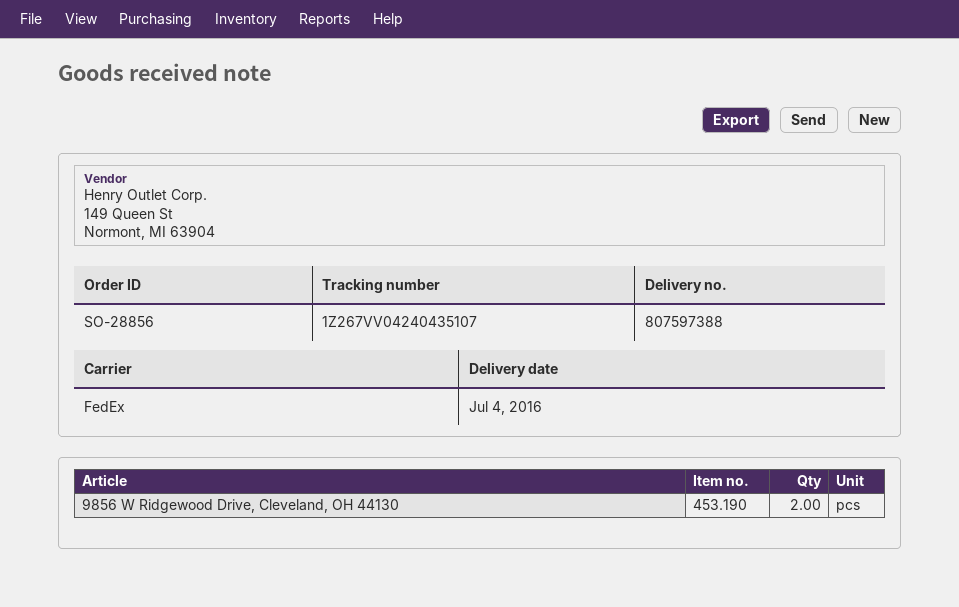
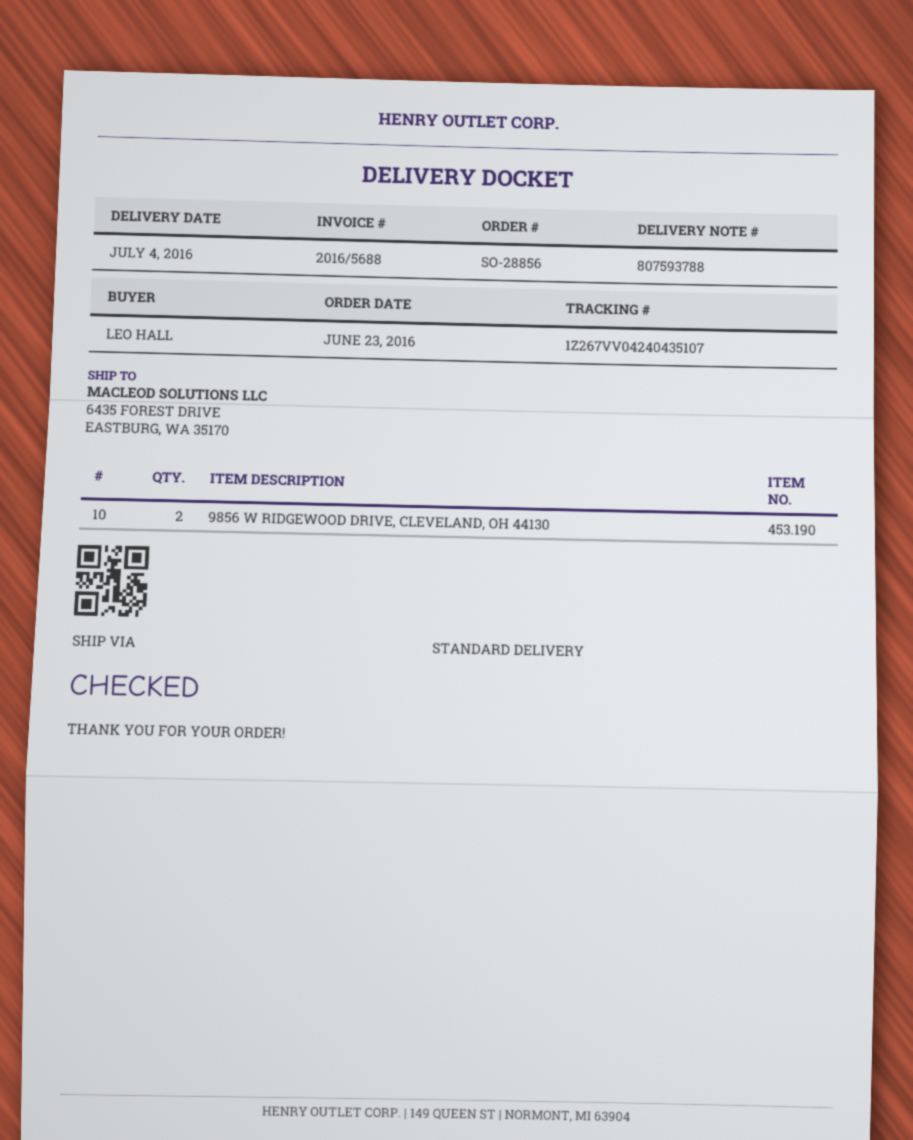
delivery note number: 807597388 -> 807593788
shipping method: FedEx -> standard

